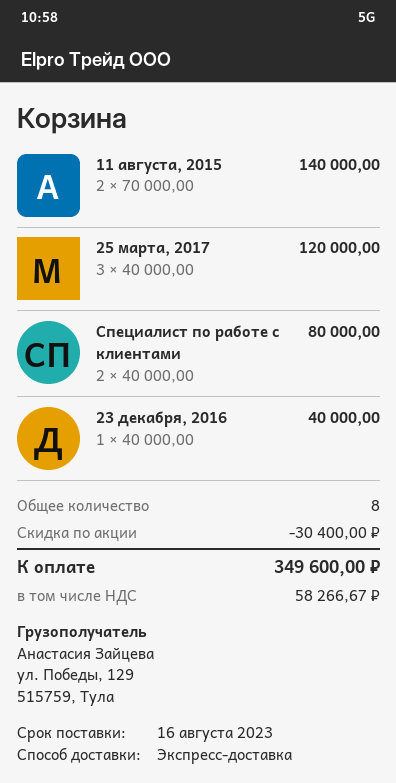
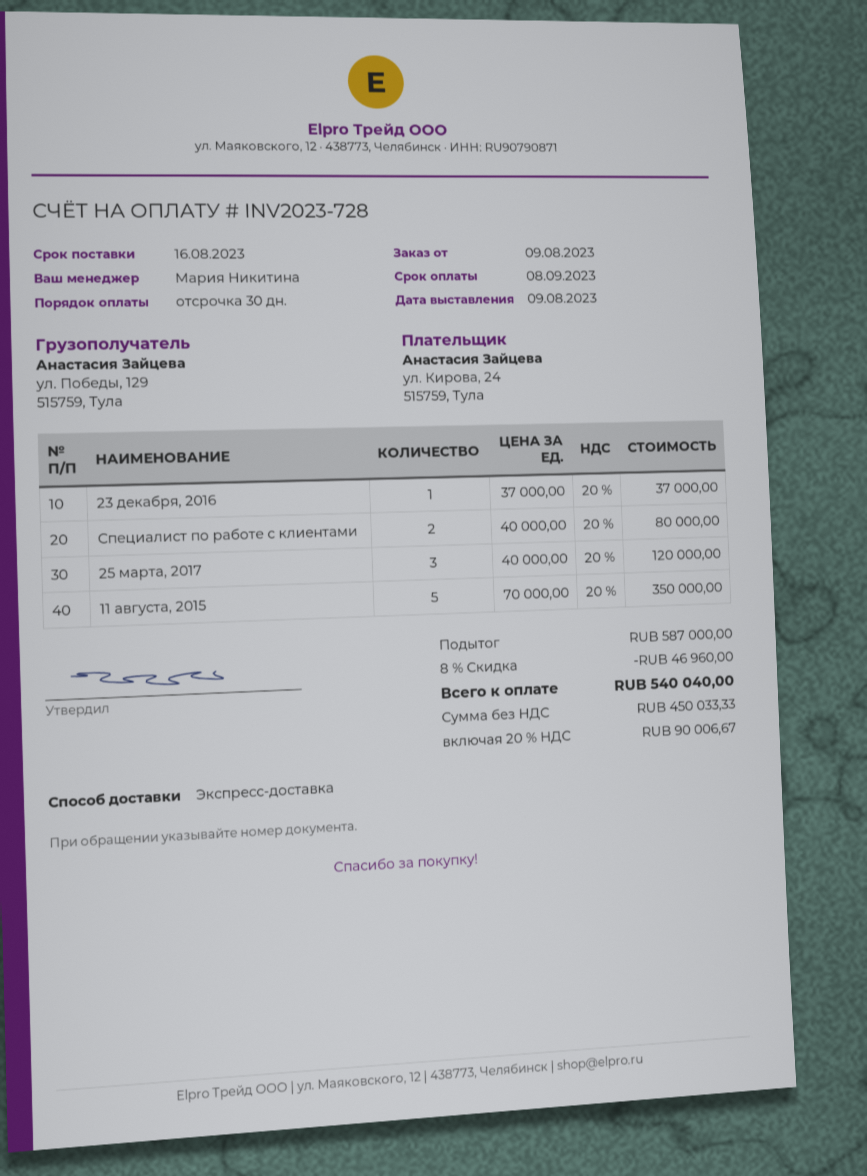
11 августа, 2015: 2 x 70000.00 = 140000.00 -> 5 x 70000.00 = 350000.00
23 декабря, 2016: 1 x 40000.00 = 40000.00 -> 1 x 37000.00 = 37000.00
discount: 30400.00 -> 46960.00
tax: 58266.67 -> 90006.67
total: 349600.00 -> 540040.00

